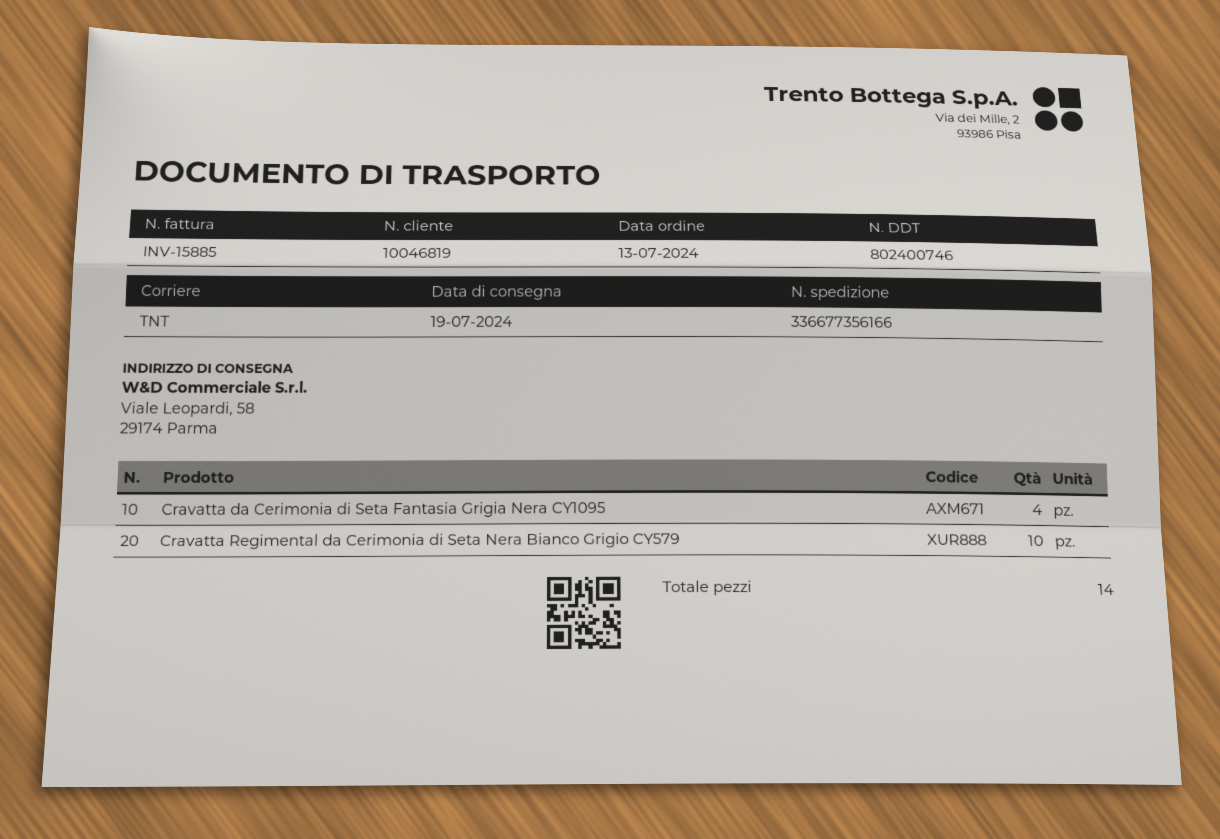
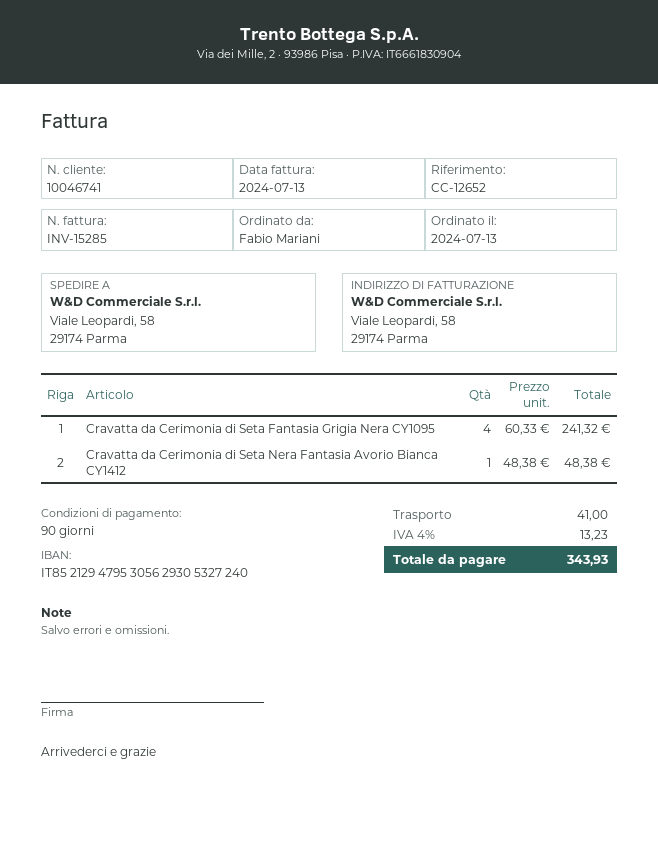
invoice number: INV-15885 -> INV-15285
customer number: 10046819 -> 10046741
Cravatta Regimental da Cerimonia di Seta Nera Bianco Grigio CY579: 10 -> none
Cravatta da Cerimonia di Seta Nera Fantasia Avorio Bianca CY1412: none -> 1

